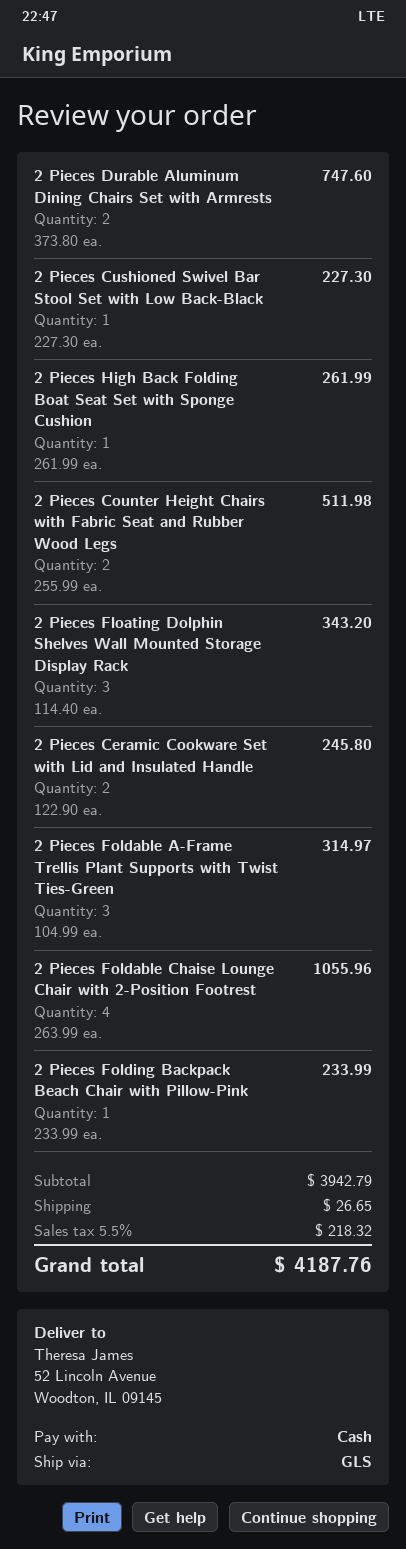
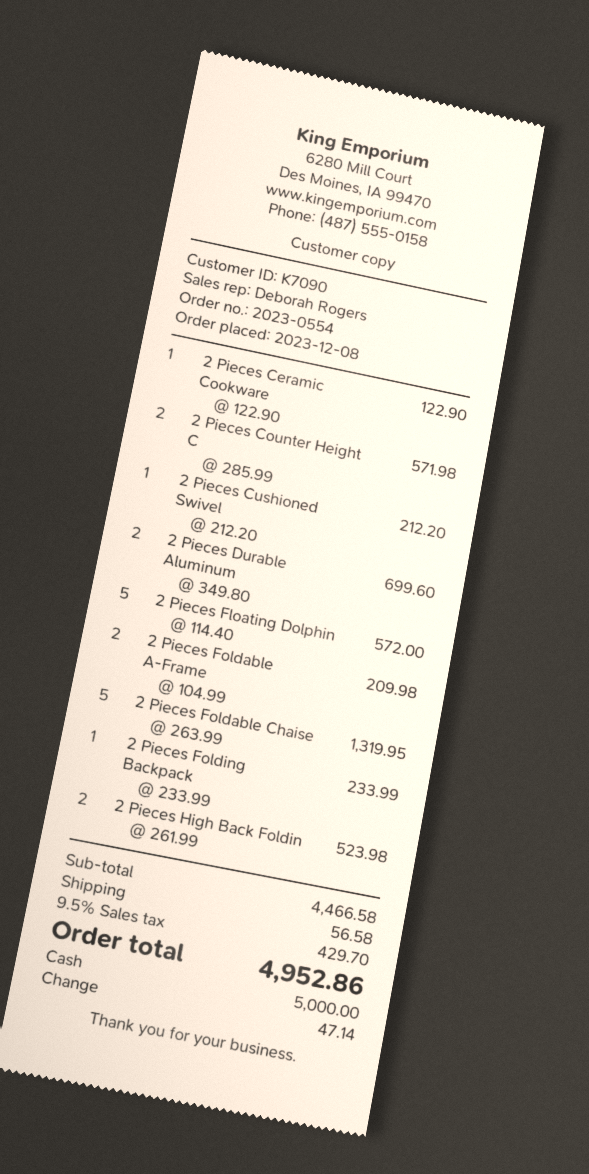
2 Pieces Durable Aluminum Dining Chairs Set with Armrests: 2 x 373.80 = 747.60 -> 2 x 349.80 = 699.60
2 Pieces Cushioned Swivel Bar Stool Set with Low Back-Black: 1 x 227.30 = 227.30 -> 1 x 212.20 = 212.20
2 Pieces High Back Folding Boat Seat Set with Sponge Cushion: 1 x 261.99 = 261.99 -> 2 x 261.99 = 523.98
2 Pieces Counter Height Chairs with Fabric Seat and Rubber Wood Legs: 2 x 255.99 = 511.98 -> 2 x 285.99 = 571.98
2 Pieces Floating Dolphin Shelves Wall Mounted Storage Display Rack: 3 x 114.40 = 343.20 -> 5 x 114.40 = 572.00
2 Pieces Ceramic Cookware Set with Lid and Insulated Handle: 2 x 122.90 = 245.80 -> 1 x 122.90 = 122.90
2 Pieces Foldable A-Frame Trellis Plant Supports with Twist Ties-Green: 3 x 104.99 = 314.97 -> 2 x 104.99 = 209.98
2 Pieces Foldable Chaise Lounge Chair with 2-Position Footrest: 4 x 263.99 = 1055.96 -> 5 x 263.99 = 1319.95
subtotal: 3942.79 -> 4466.58
shipping: 26.65 -> 56.58
tax: 5.5% = 218.32 -> 9.5% = 429.70
total: 4187.76 -> 4952.86

